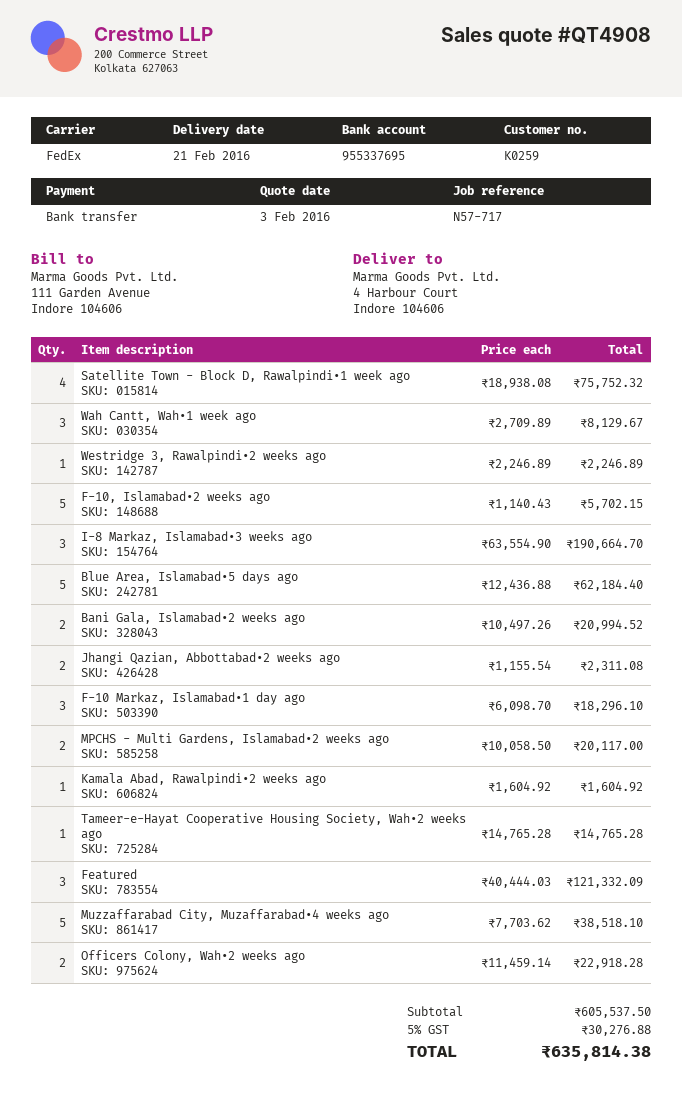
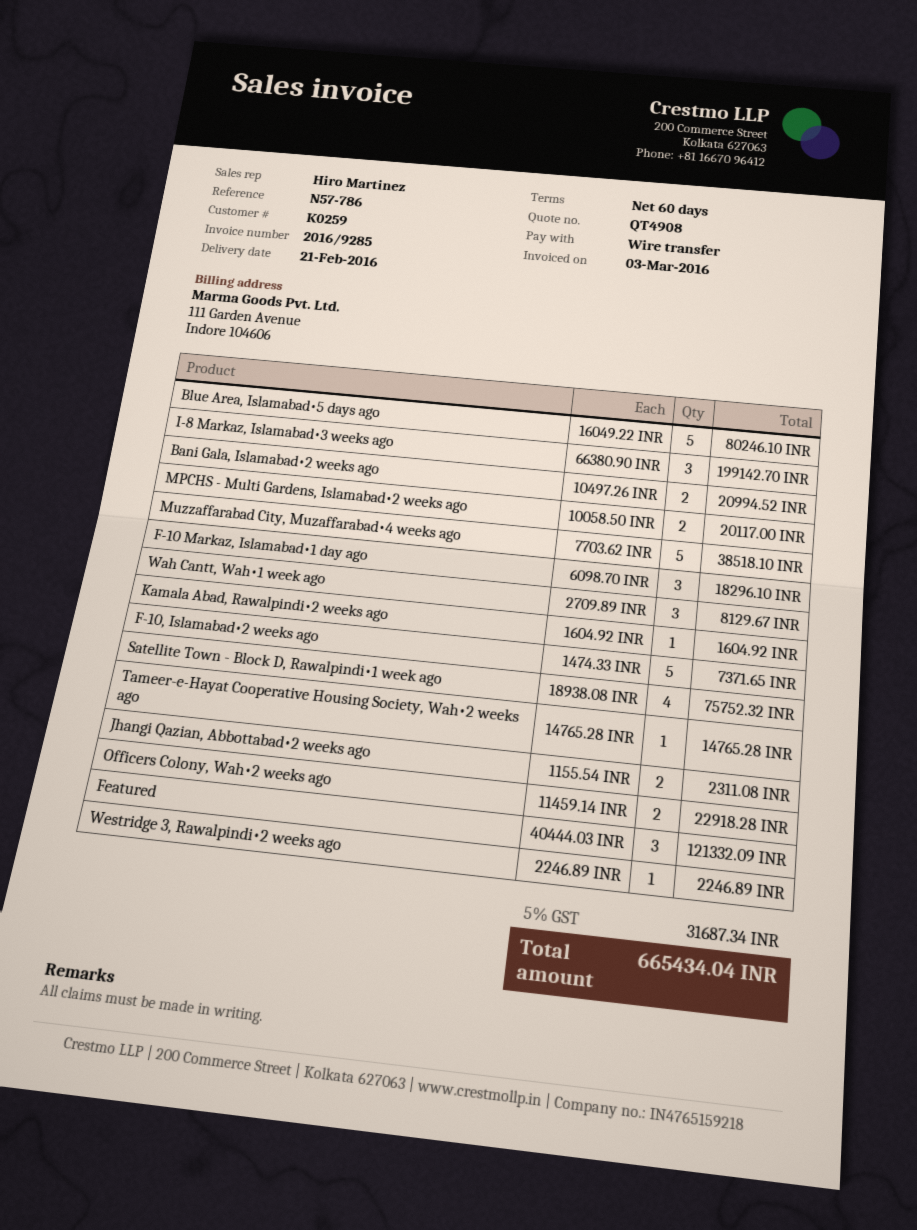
reference: N57-717 -> N57-786
F-10, Islamabad•2 weeks ago: 5 x 1140.43 = 5702.15 -> 5 x 1474.33 = 7371.65
I-8 Markaz, Islamabad•3 weeks ago: 3 x 63554.90 = 190664.70 -> 3 x 66380.90 = 199142.70
Blue Area, Islamabad•5 days ago: 5 x 12436.88 = 62184.40 -> 5 x 16049.22 = 80246.10
tax: 5% = 30276.88 -> 5% = 31687.34
total: 635814.38 -> 665434.04

